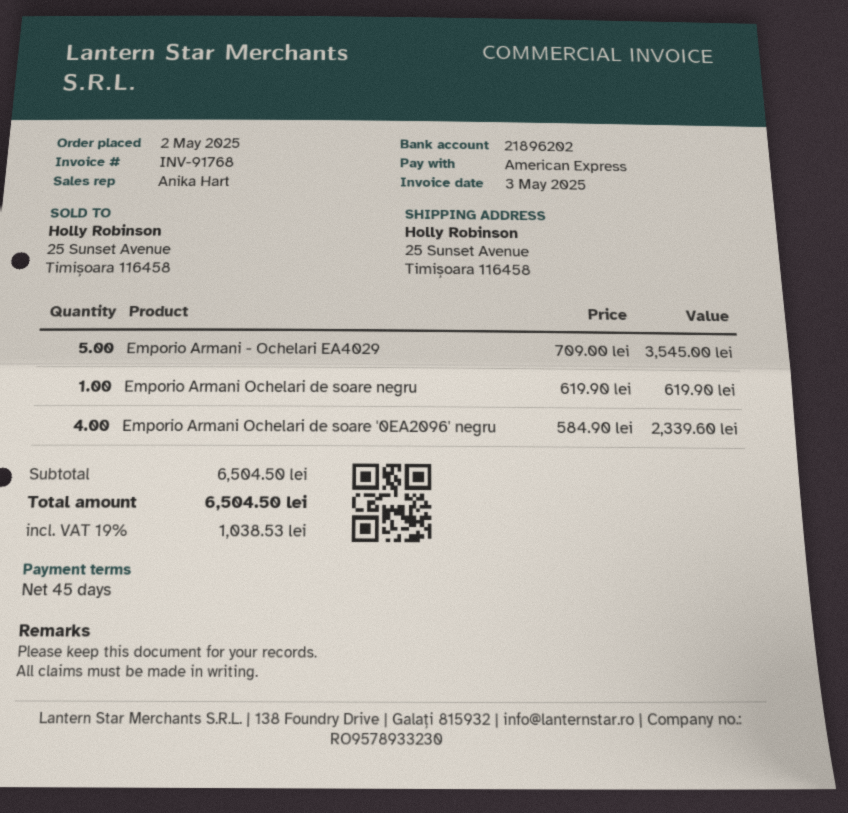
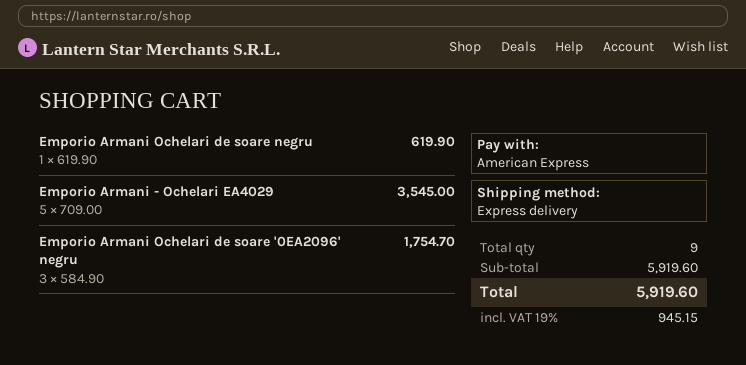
Emporio Armani Ochelari de soare '0EA2096' negru: 4 x 584.90 = 2339.60 -> 3 x 584.90 = 1754.70
subtotal: 6504.50 -> 5919.60
tax: 19% = 1038.53 -> 19% = 945.15
total: 6504.50 -> 5919.60

